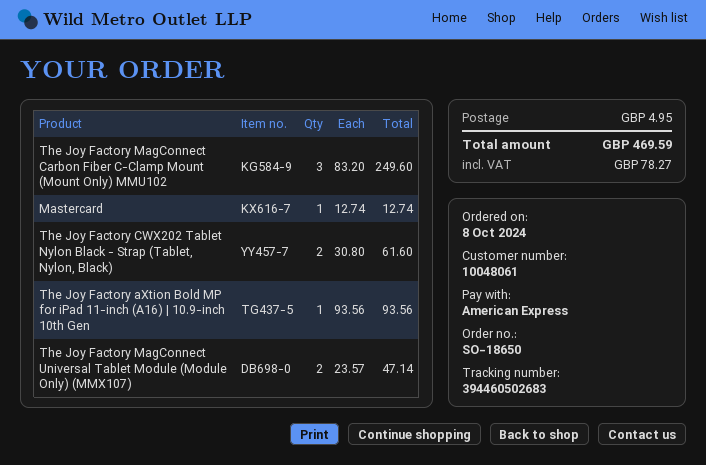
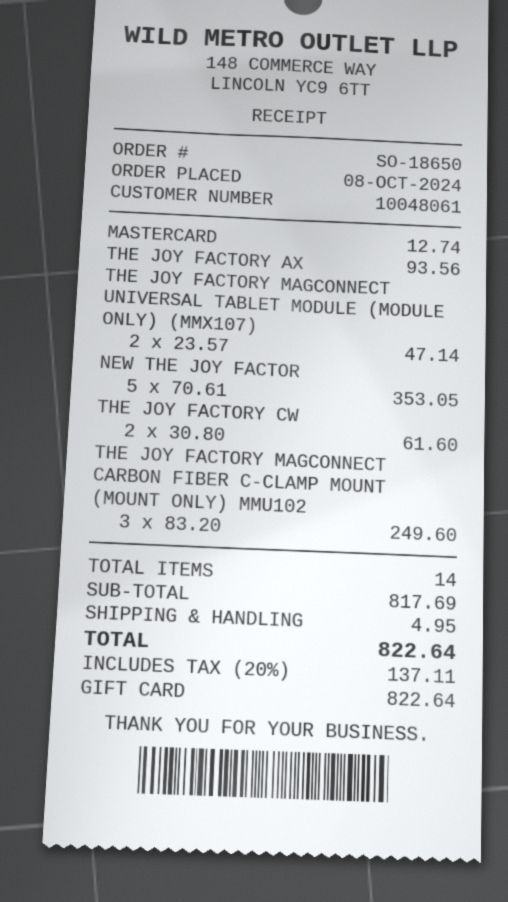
payment method: American Express -> gift card
NEW THE JOY FACTOR: none -> 5 x 70.61 = 353.05
tax: 78.27 -> 137.11
total: 469.59 -> 822.64

